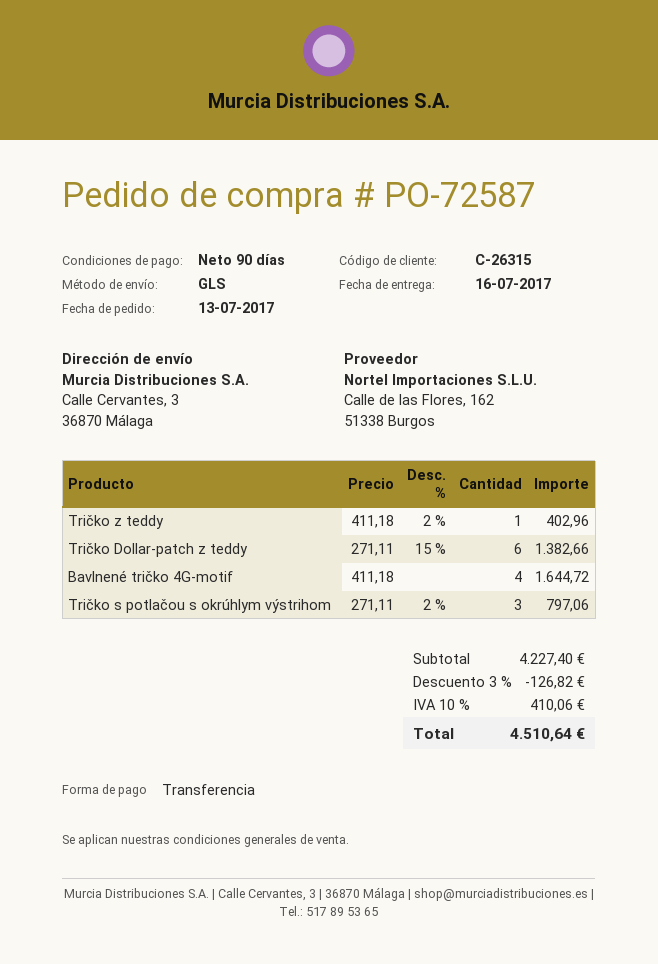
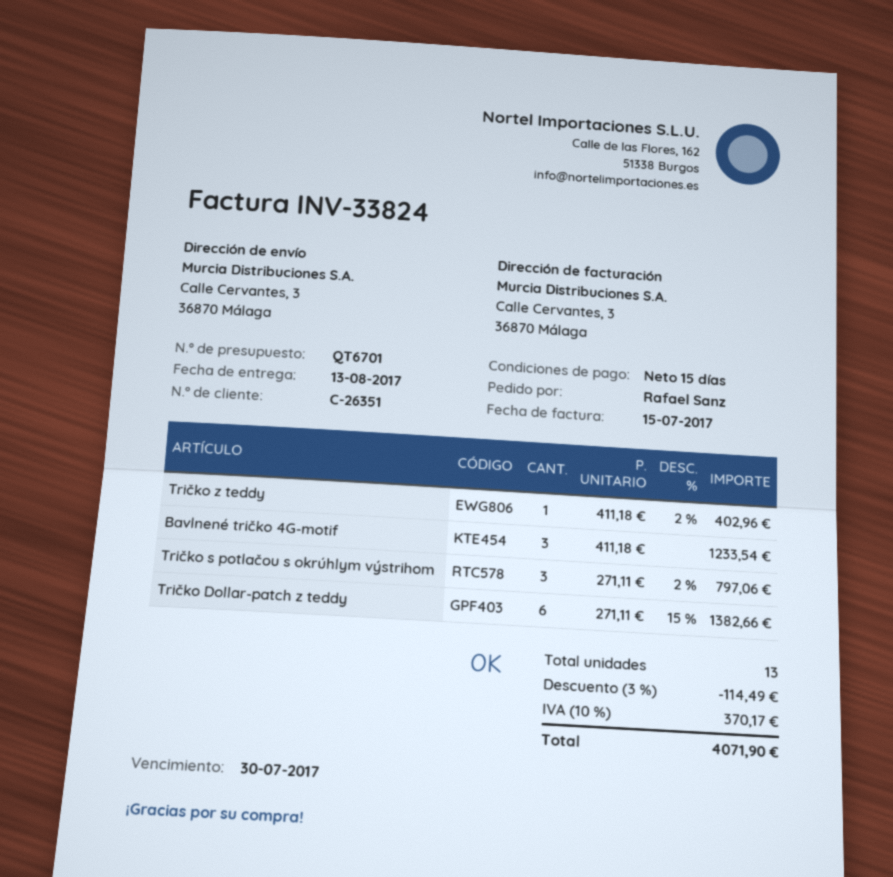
delivery date: 2017-07-16 -> 2017-08-13
payment terms: 90 days -> 15 days
customer number: C-26315 -> C-26351
Bavlnené tričko 4G-motif: 4 x 411.18 = 1644.72 -> 3 x 411.18 = 1233.54
discount: 3% = 126.82 -> 3% = 114.49
tax: 10% = 410.06 -> 10% = 370.17
total: 4510.64 -> 4071.90

